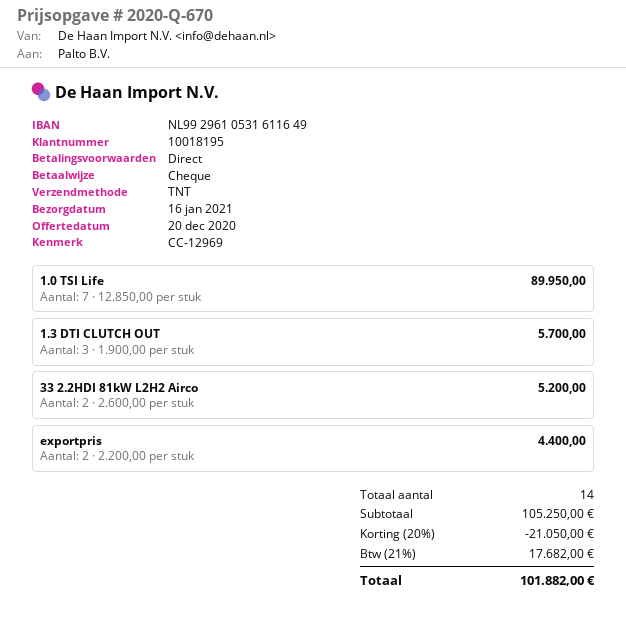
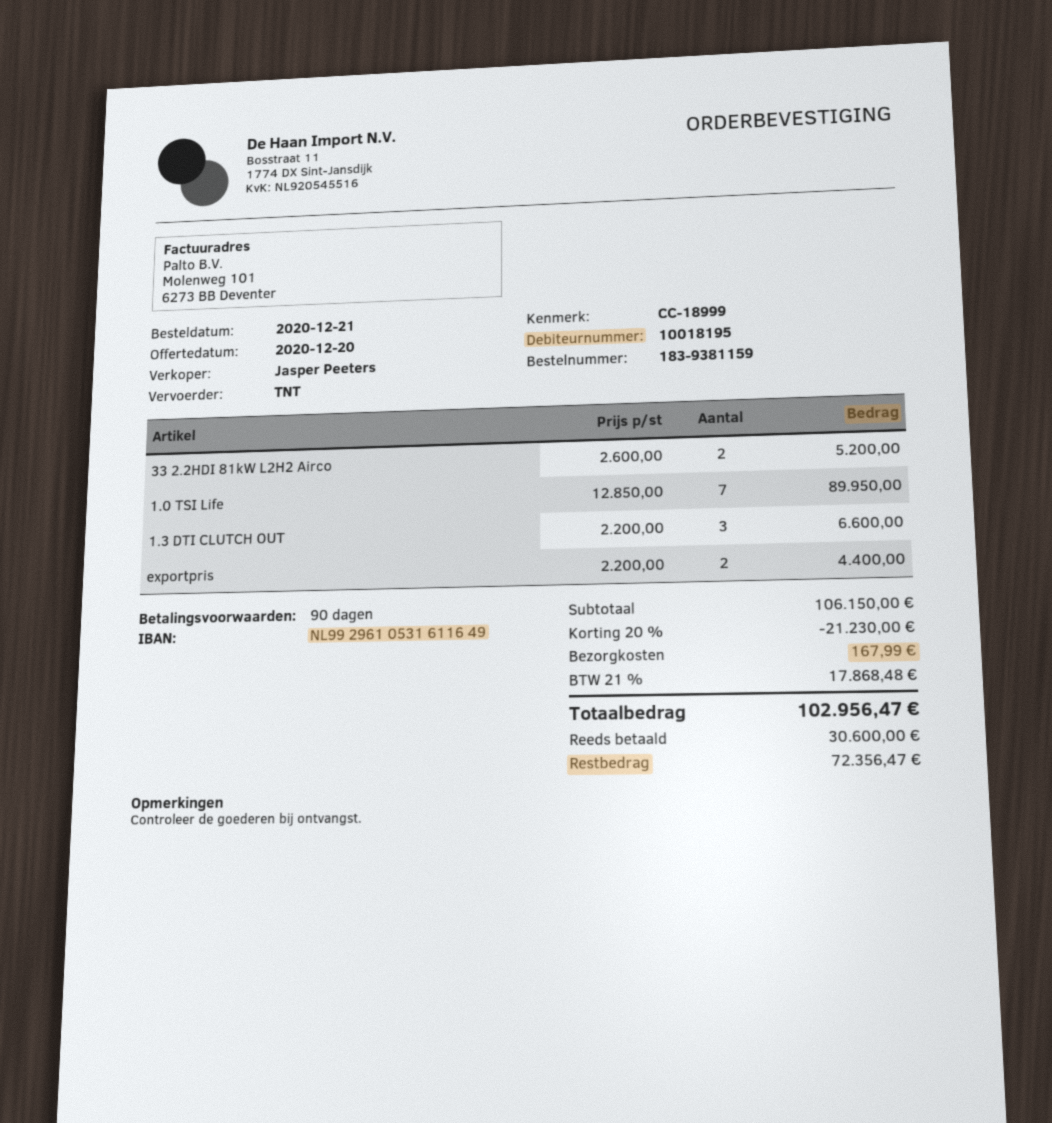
payment terms: on receipt -> 90 days
reference: CC-12969 -> CC-18999
1.3 DTI CLUTCH OUT: 3 x 1900.00 = 5700.00 -> 3 x 2200.00 = 6600.00
subtotal: 105250.00 -> 106150.00
discount: 20% = 21050.00 -> 20% = 21230.00
shipping: none -> 167.99
tax: 21% = 17682.00 -> 21% = 17868.48
total: 101882.00 -> 102956.47

